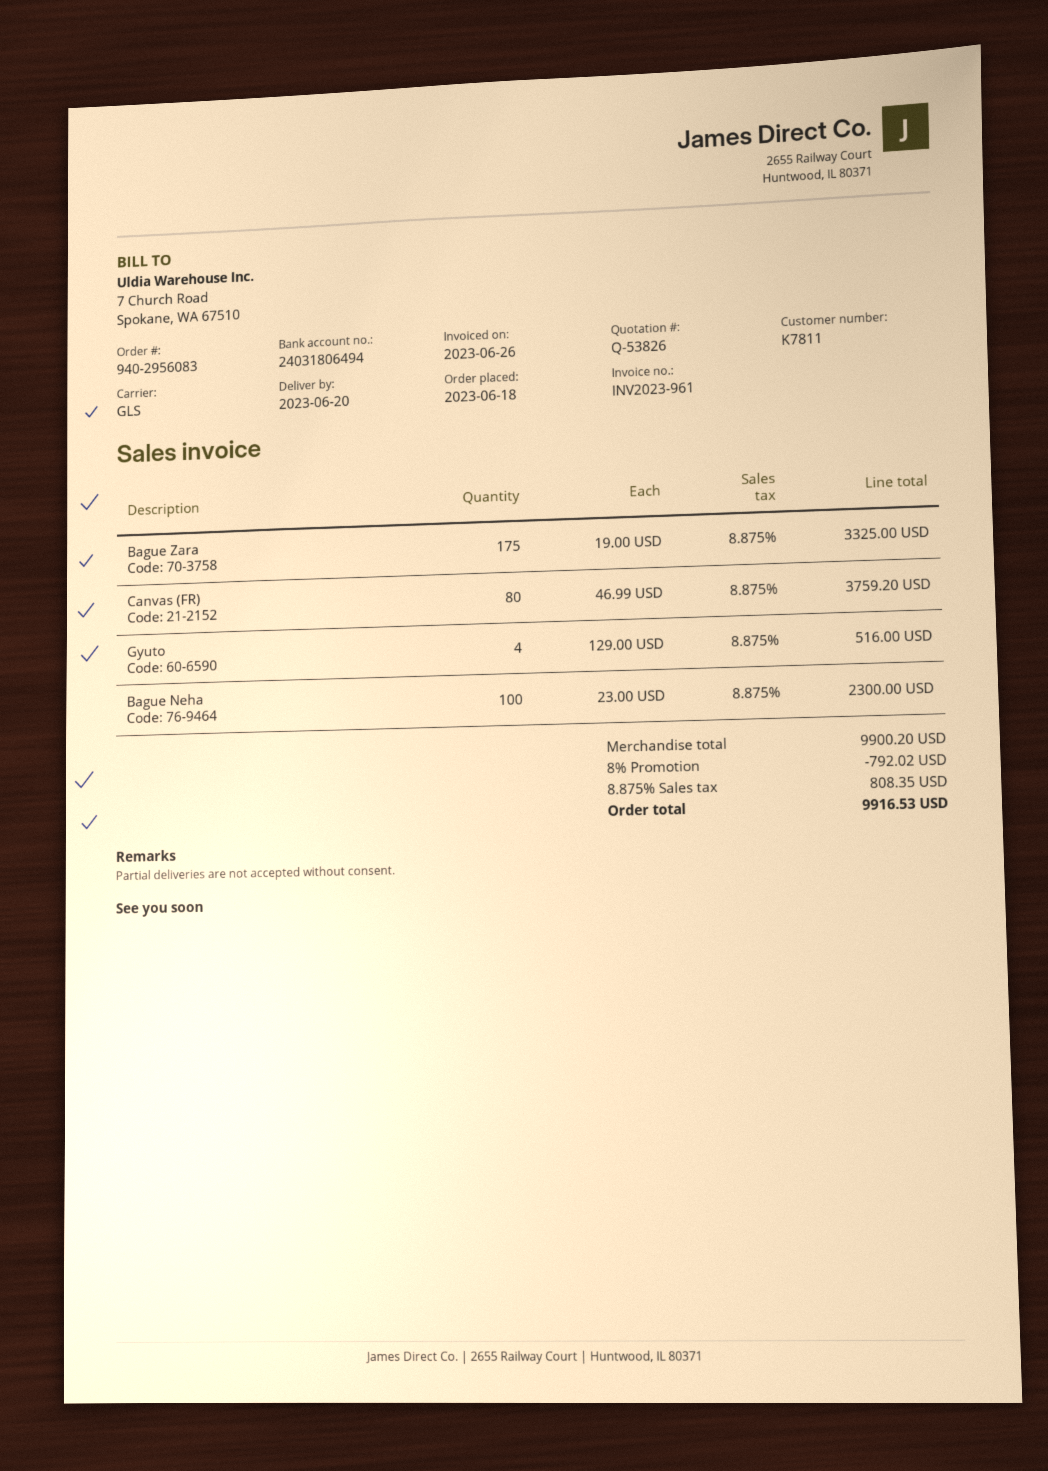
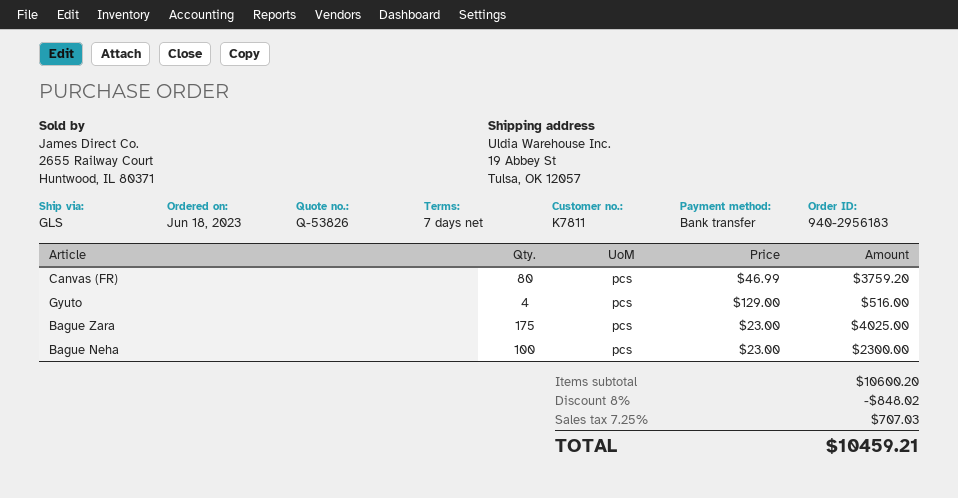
order number: 940-2956083 -> 940-2956183
Bague Zara: 175 x 19.00 = 3325.00 -> 175 x 23.00 = 4025.00
subtotal: 9900.20 -> 10600.20
discount: 8% = 792.02 -> 8% = 848.02
tax: 8.875% = 808.35 -> 7.25% = 707.03
total: 9916.53 -> 10459.21

